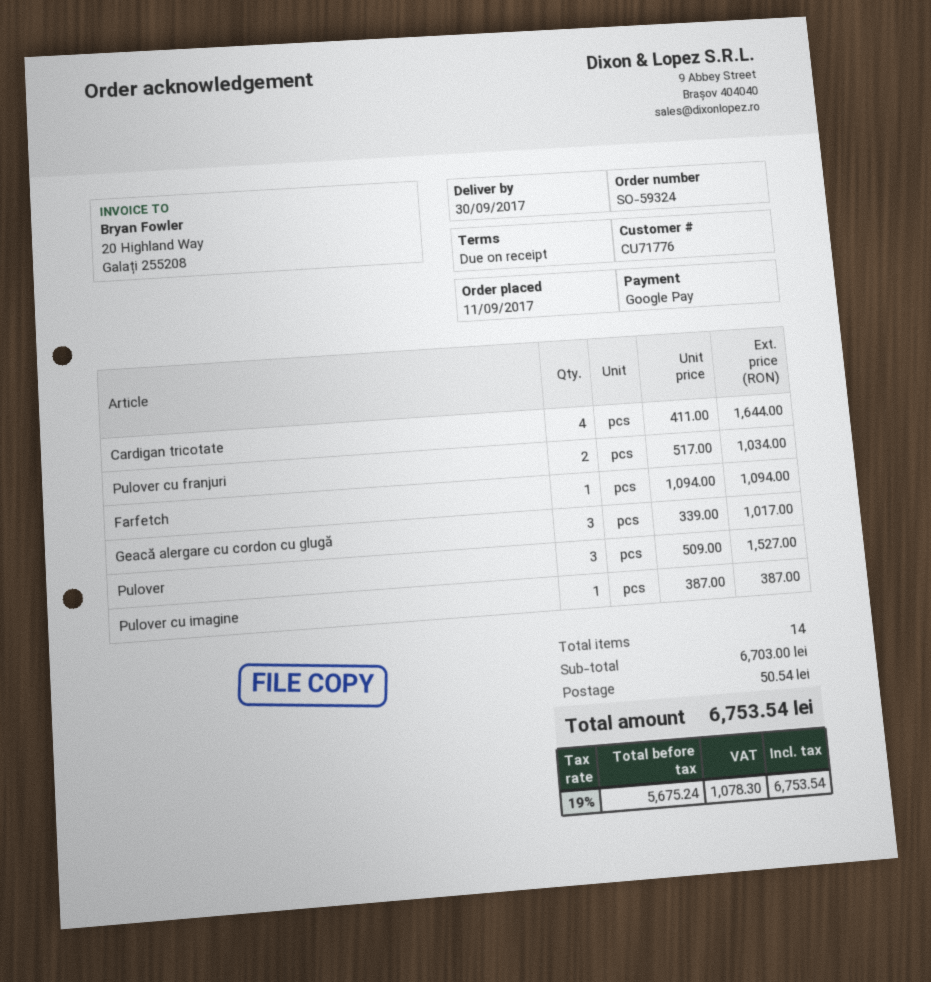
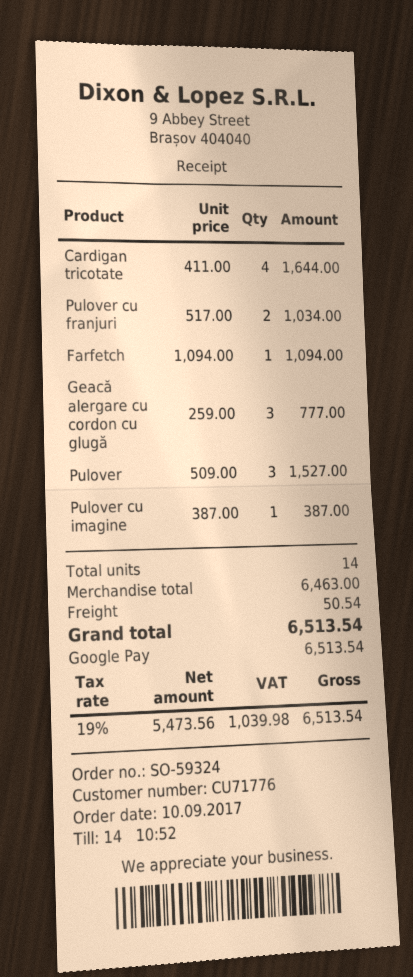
order date: 2017-09-11 -> 2017-09-10
Geacă alergare cu cordon cu glugă: 3 x 339.00 = 1017.00 -> 3 x 259.00 = 777.00
subtotal: 6703.00 -> 6463.00
net: 5675.24 -> 5473.56
tax: 19% = 1078.30 -> 19% = 1039.98
total: 6753.54 -> 6513.54

